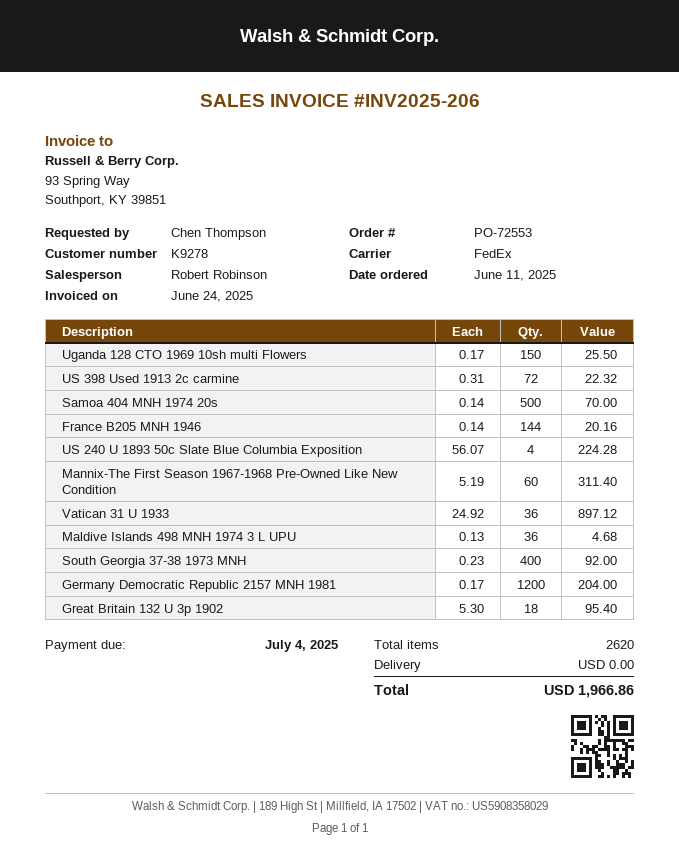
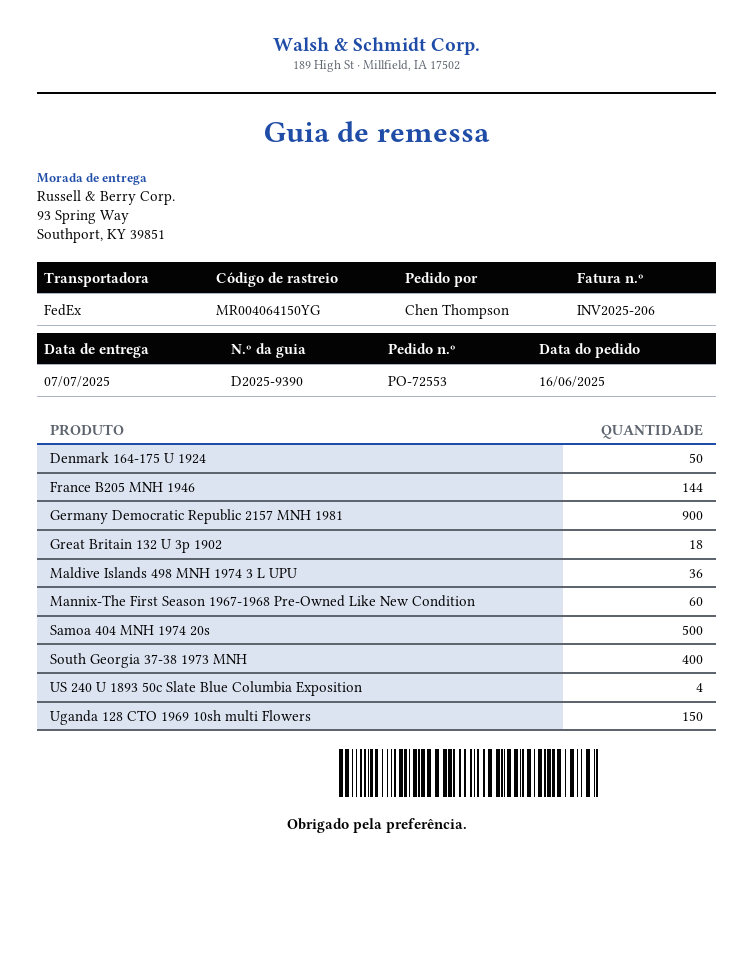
order date: 2025-06-11 -> 2025-06-16
US 398 Used 1913 2c carmine: 72 -> none
Vatican 31 U 1933: 36 -> none
Germany Democratic Republic 2157 MNH 1981: 1200 -> 900
Denmark 164-175 U 1924: none -> 50

